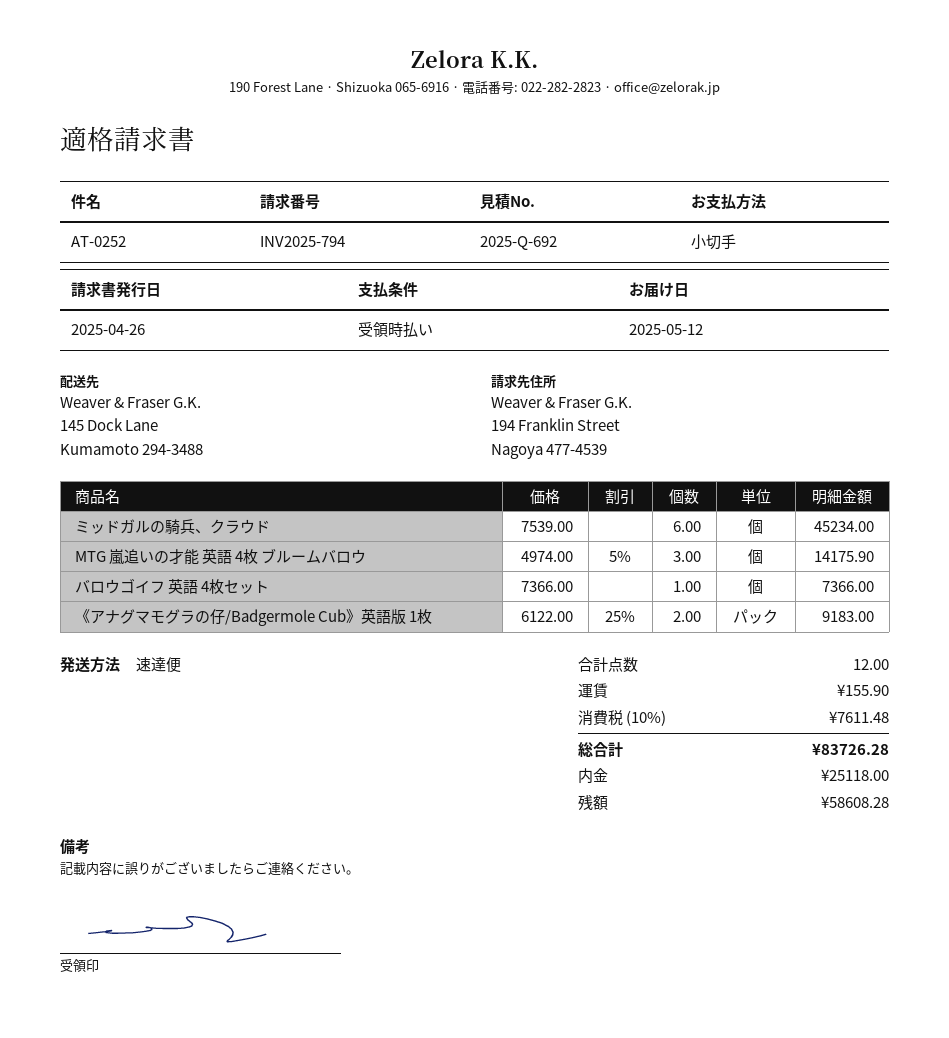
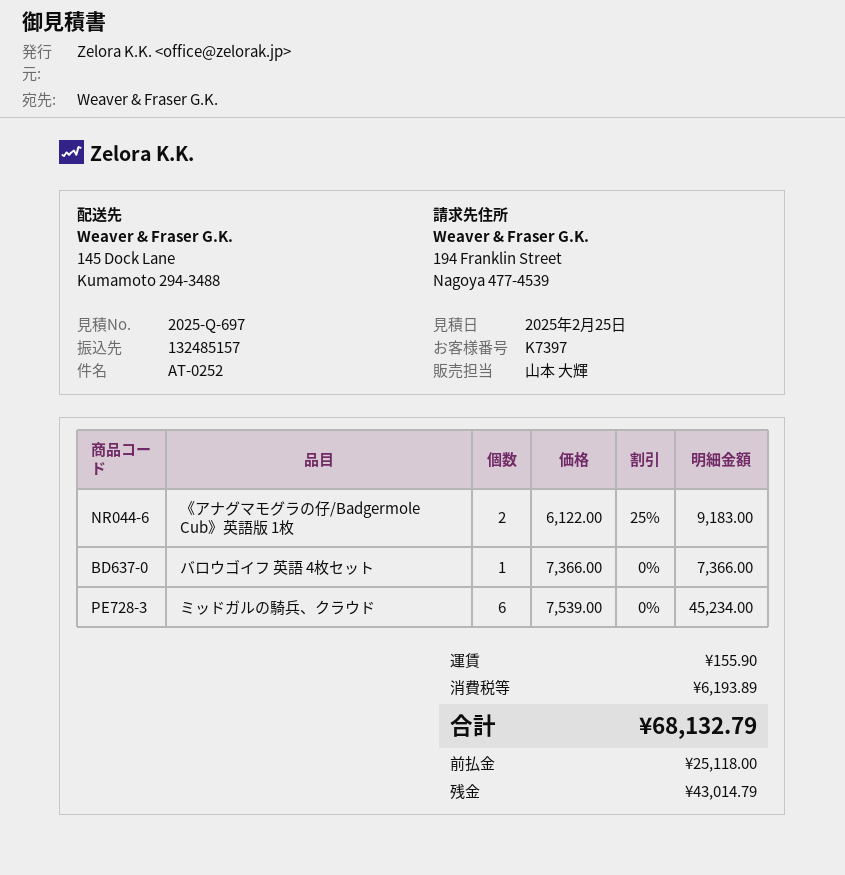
quote number: 2025-Q-692 -> 2025-Q-697
MTG 嵐追いの才能 英語 4枚 ブルームバロウ: 3 x 4974.00 - 5% = 14175.90 -> none
tax: 7611.48 -> 6193.89
total: 83726.28 -> 68132.79
balance: 58608.28 -> 43014.79

